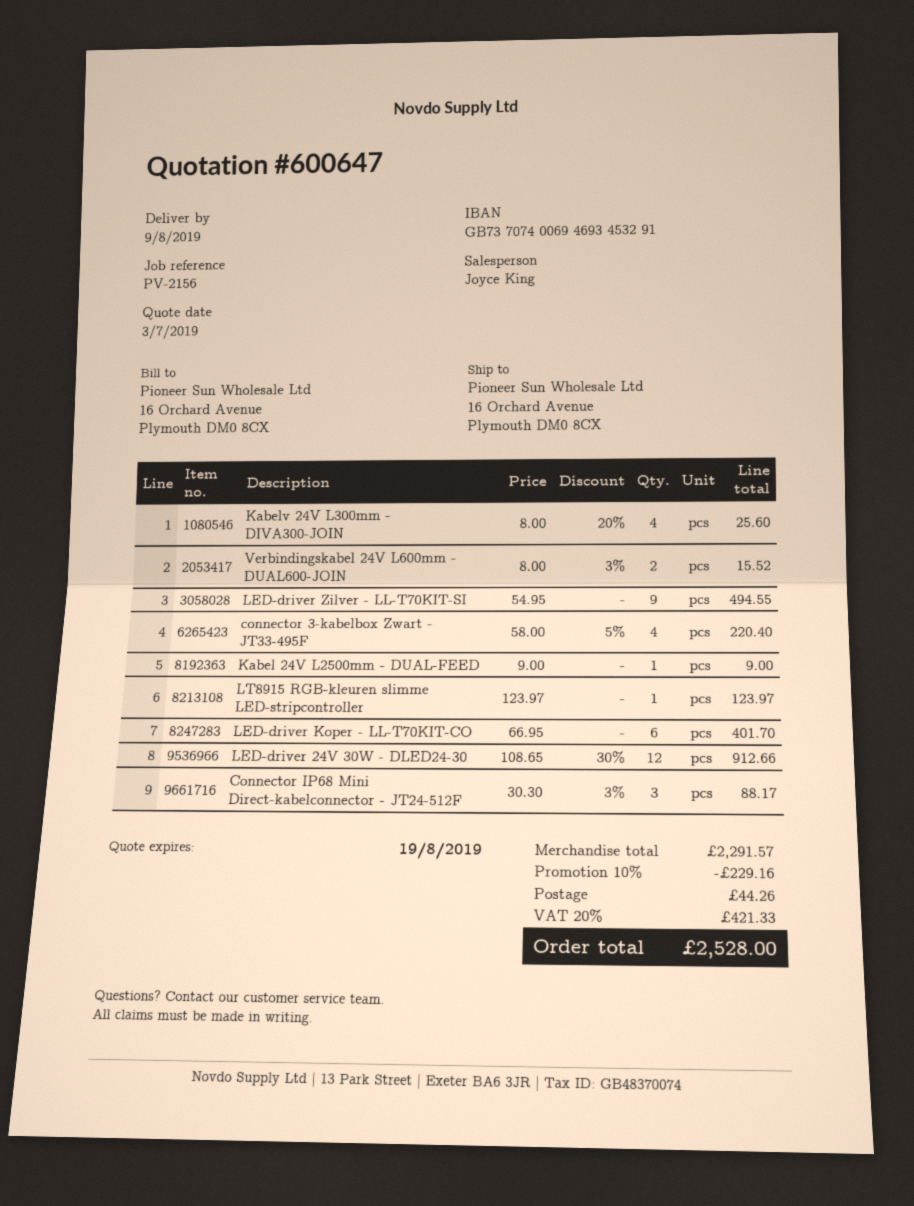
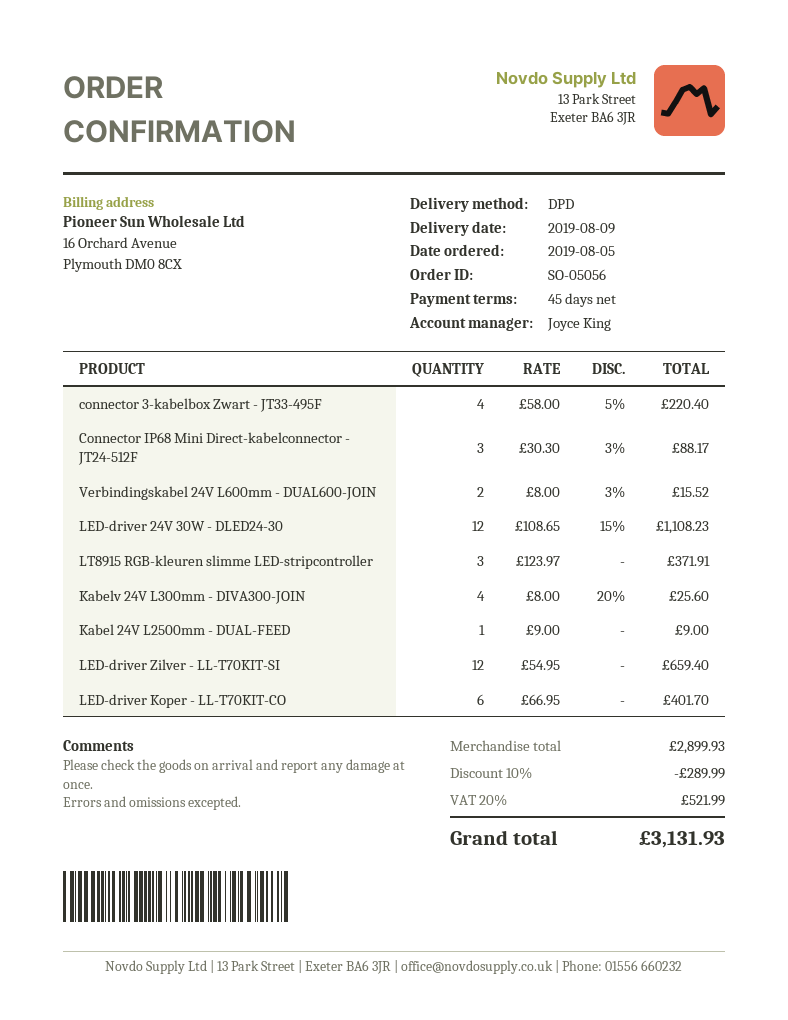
LED-driver Zilver - LL-T70KIT-SI: 9 x 54.95 = 494.55 -> 12 x 54.95 = 659.40
LT8915 RGB-kleuren slimme LED-stripcontroller: 1 x 123.97 = 123.97 -> 3 x 123.97 = 371.91
LED-driver 24V 30W - DLED24-30: 12 x 108.65 - 30% = 912.66 -> 12 x 108.65 - 15% = 1108.23
subtotal: 2291.57 -> 2899.93
discount: 10% = 229.16 -> 10% = 289.99
shipping: 44.26 -> none
tax: 20% = 421.33 -> 20% = 521.99
total: 2528.00 -> 3131.93

